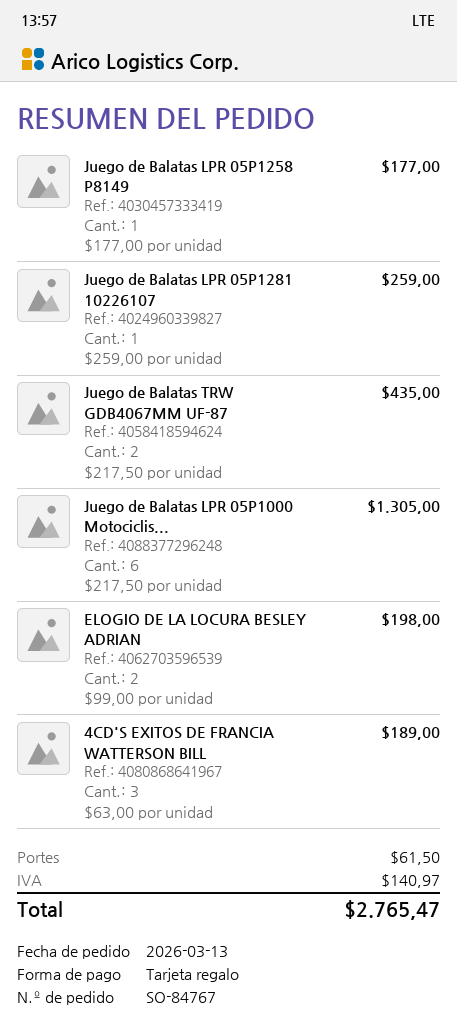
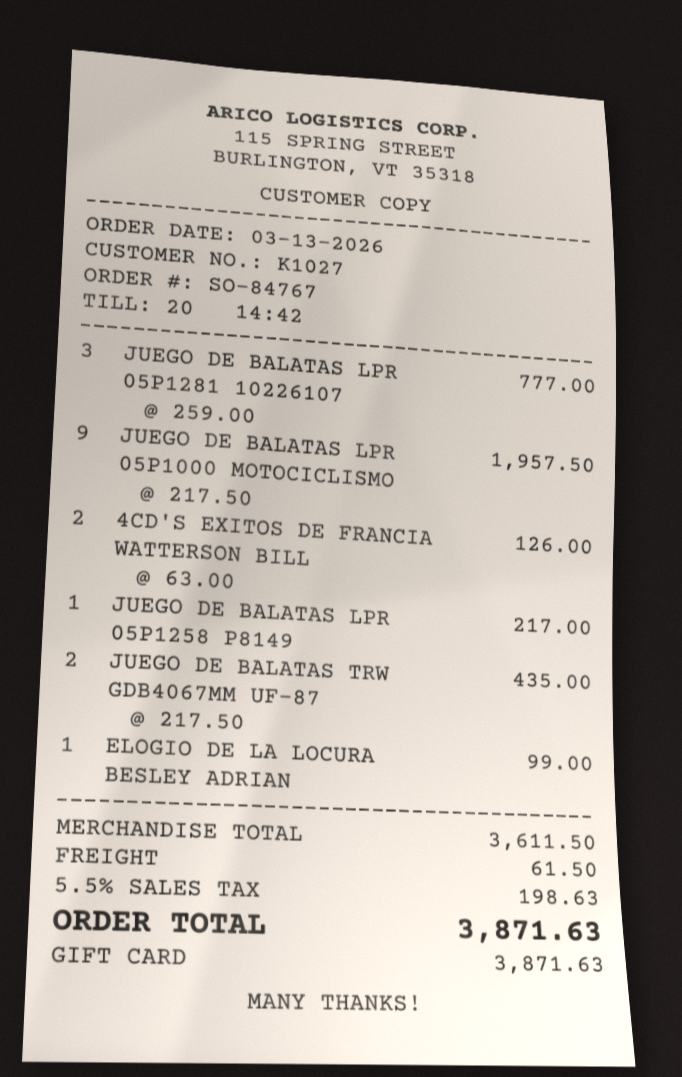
Juego de Balatas LPR 05P1258 P8149: 1 x 177.00 = 177.00 -> 1 x 217.00 = 217.00
Juego de Balatas LPR 05P1281 10226107: 1 x 259.00 = 259.00 -> 3 x 259.00 = 777.00
Juego de Balatas LPR 05P1000 Motociclis...: 6 x 217.50 = 1305.00 -> 9 x 217.50 = 1957.50
ELOGIO DE LA LOCURA BESLEY ADRIAN: 2 x 99.00 = 198.00 -> 1 x 99.00 = 99.00
4CD'S EXITOS DE FRANCIA WATTERSON BILL: 3 x 63.00 = 189.00 -> 2 x 63.00 = 126.00
tax: 140.97 -> 198.63
total: 2765.47 -> 3871.63

